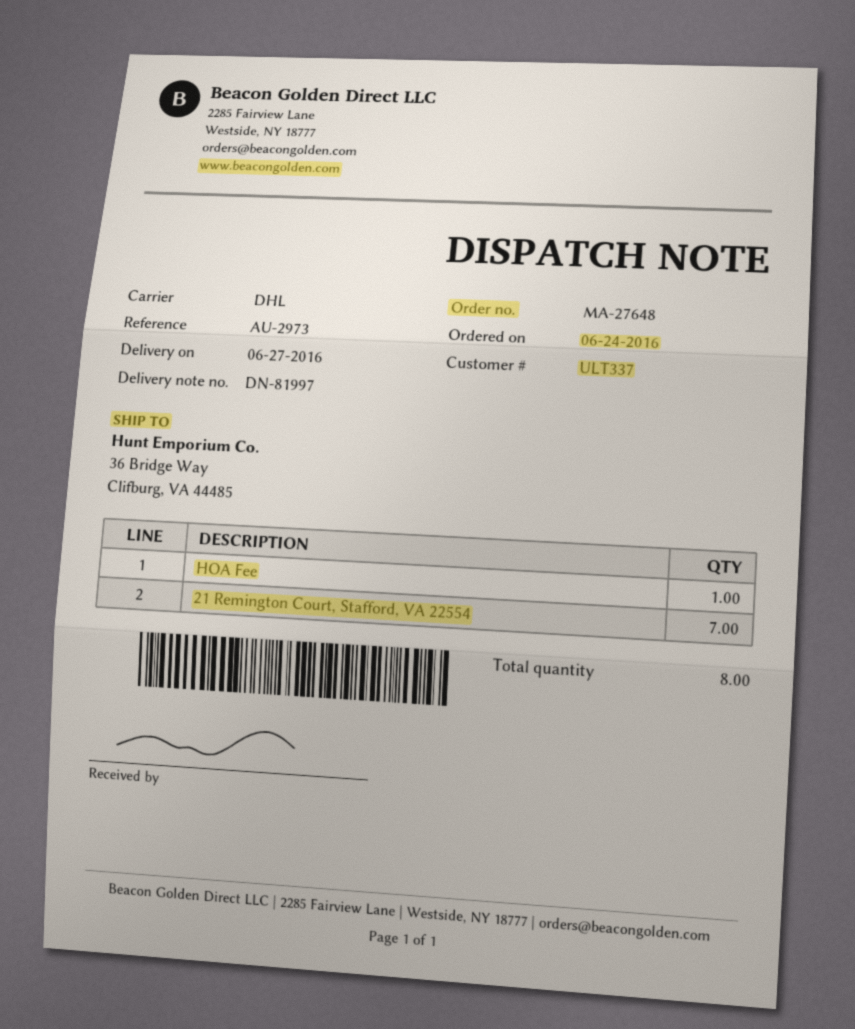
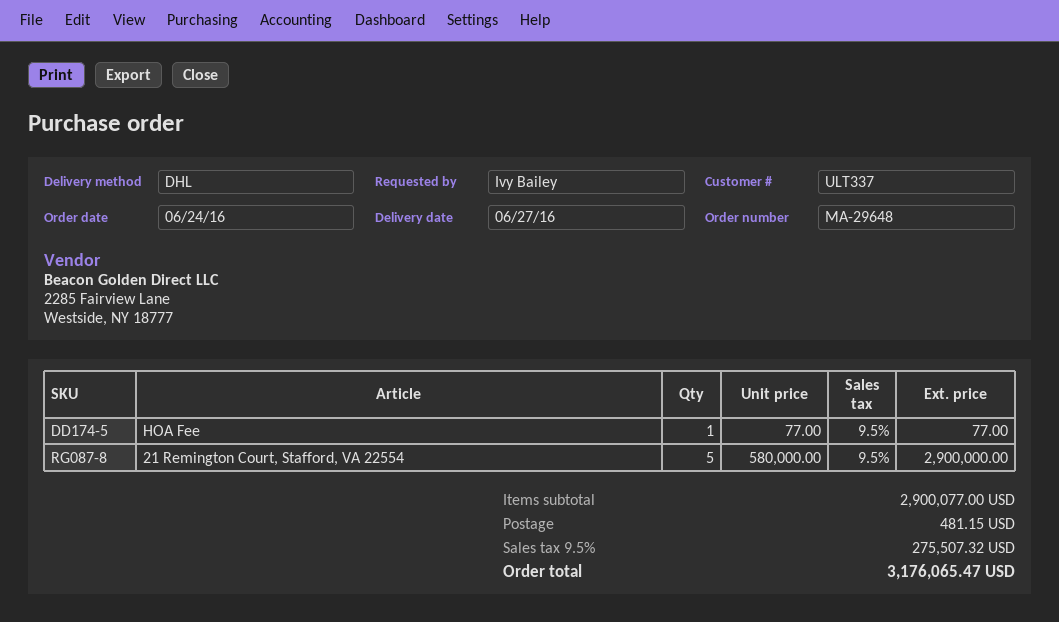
order number: MA-27648 -> MA-29648
21 Remington Court, Stafford, VA 22554: 7 -> 5

